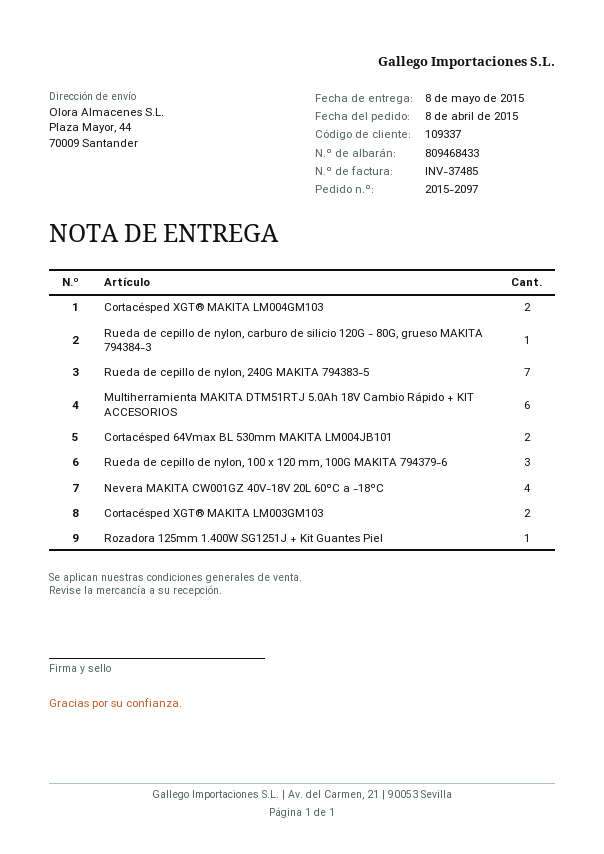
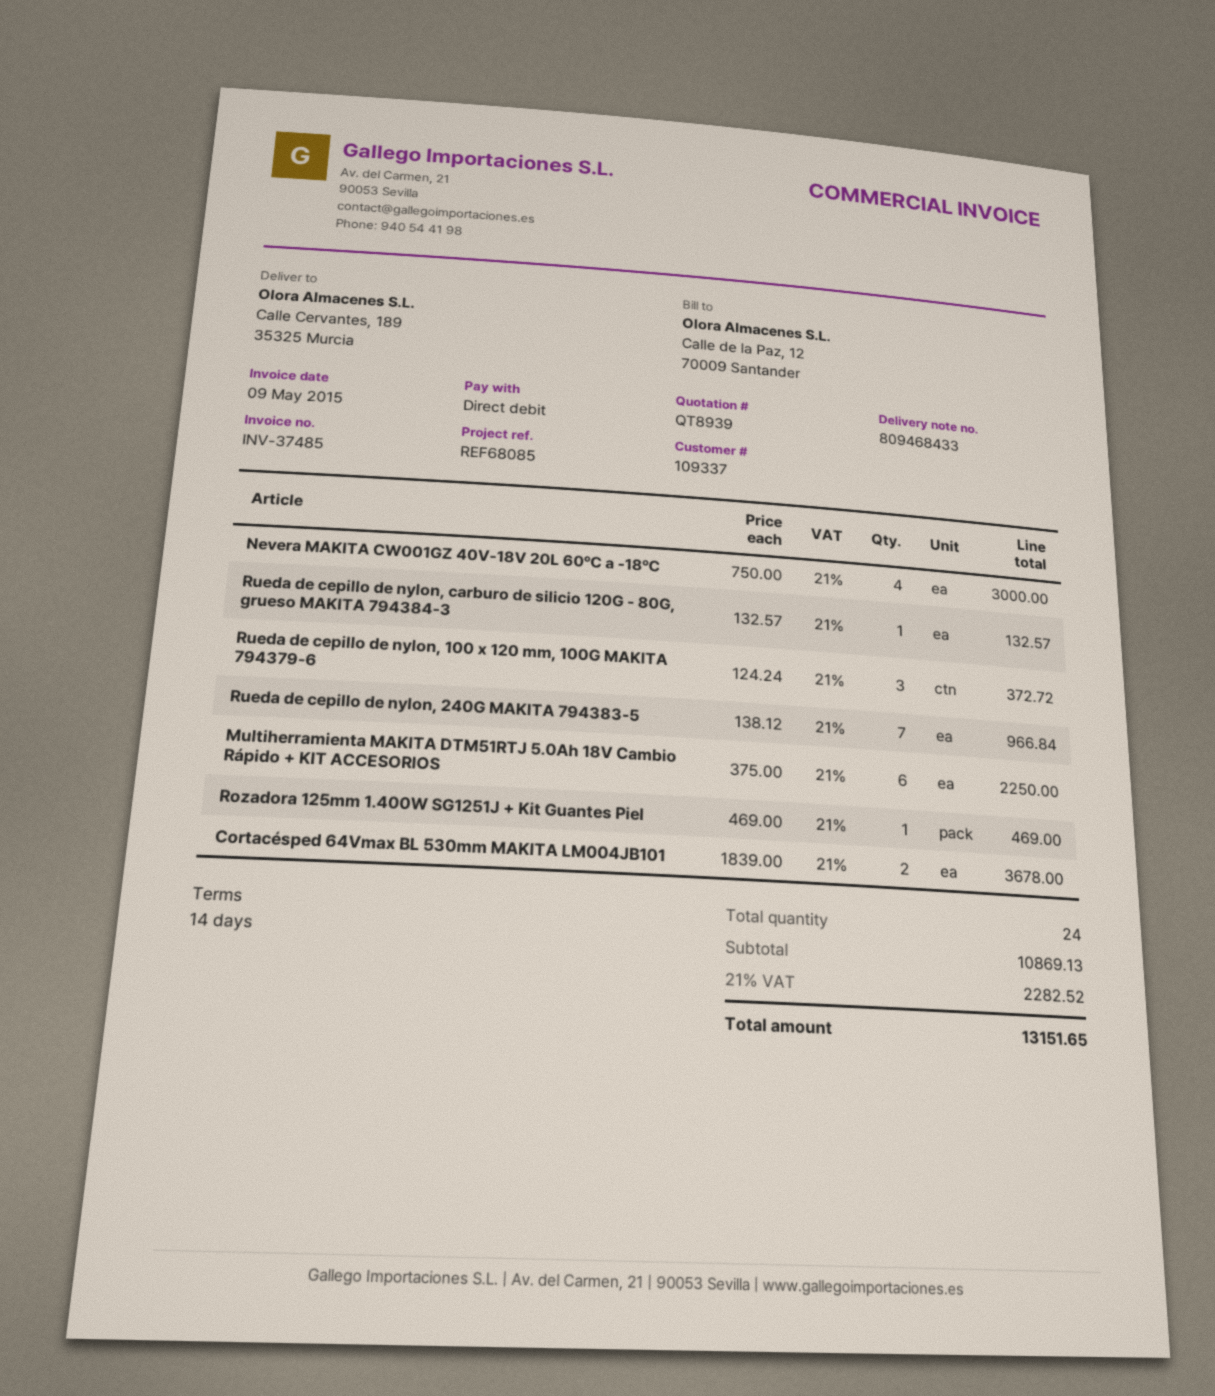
ship to: Plaza Mayor, 44, 70009 Santander -> Calle Cervantes, 189, 35325 Murcia
Cortacésped XGT® MAKITA LM004GM103: 2 -> none
Cortacésped XGT® MAKITA LM003GM103: 2 -> none

